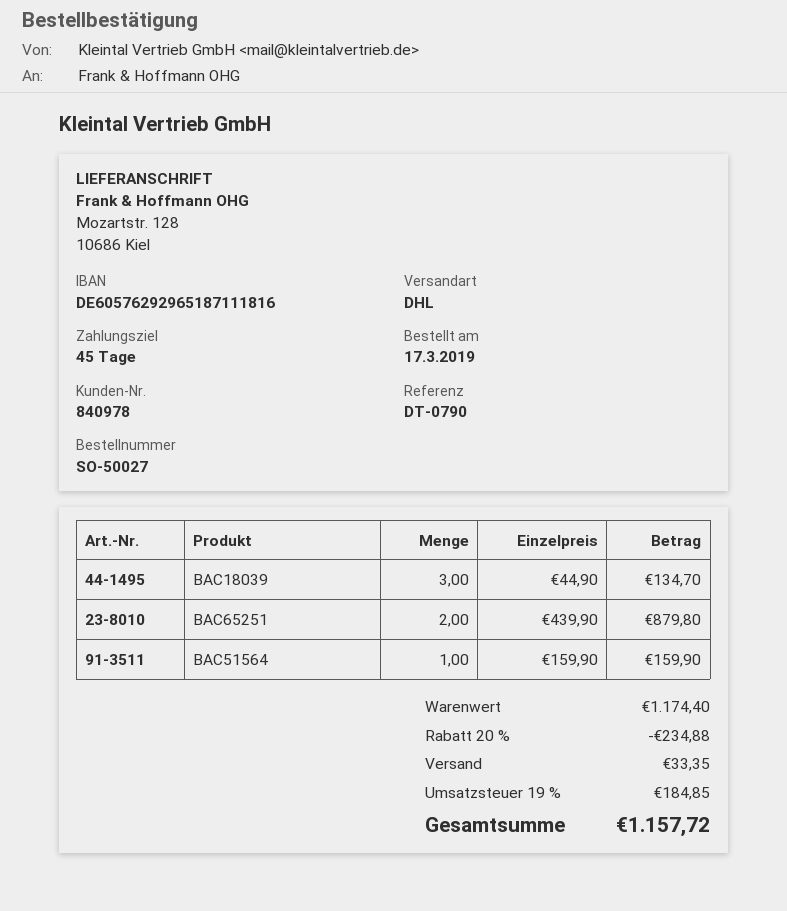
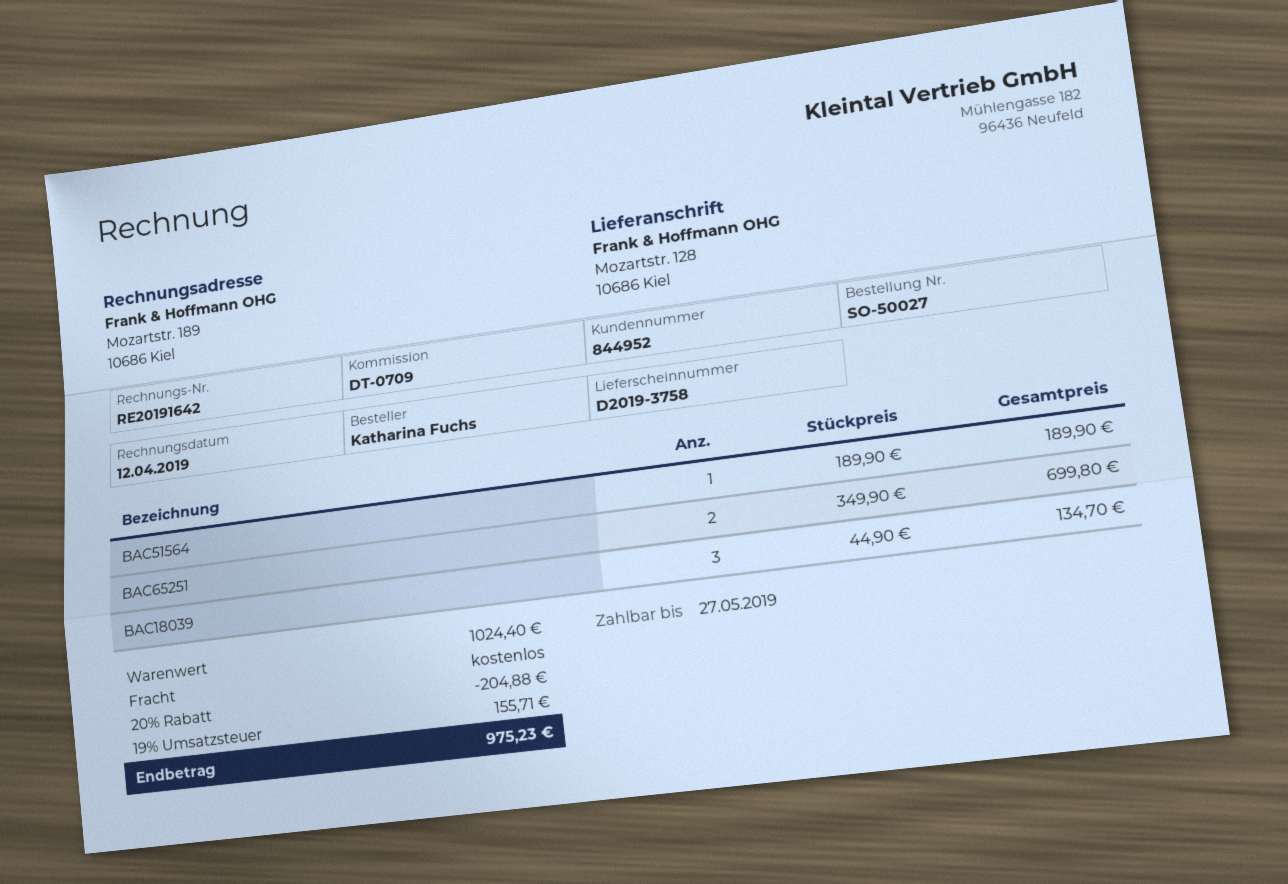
customer number: 840978 -> 844952
reference: DT-0790 -> DT-0709
BAC65251: 2 x 439.90 = 879.80 -> 2 x 349.90 = 699.80
BAC51564: 1 x 159.90 = 159.90 -> 1 x 189.90 = 189.90
subtotal: 1174.40 -> 1024.40
discount: 20% = 234.88 -> 20% = 204.88
shipping: 33.35 -> 0.00
tax: 19% = 184.85 -> 19% = 155.71
total: 1157.72 -> 975.23

